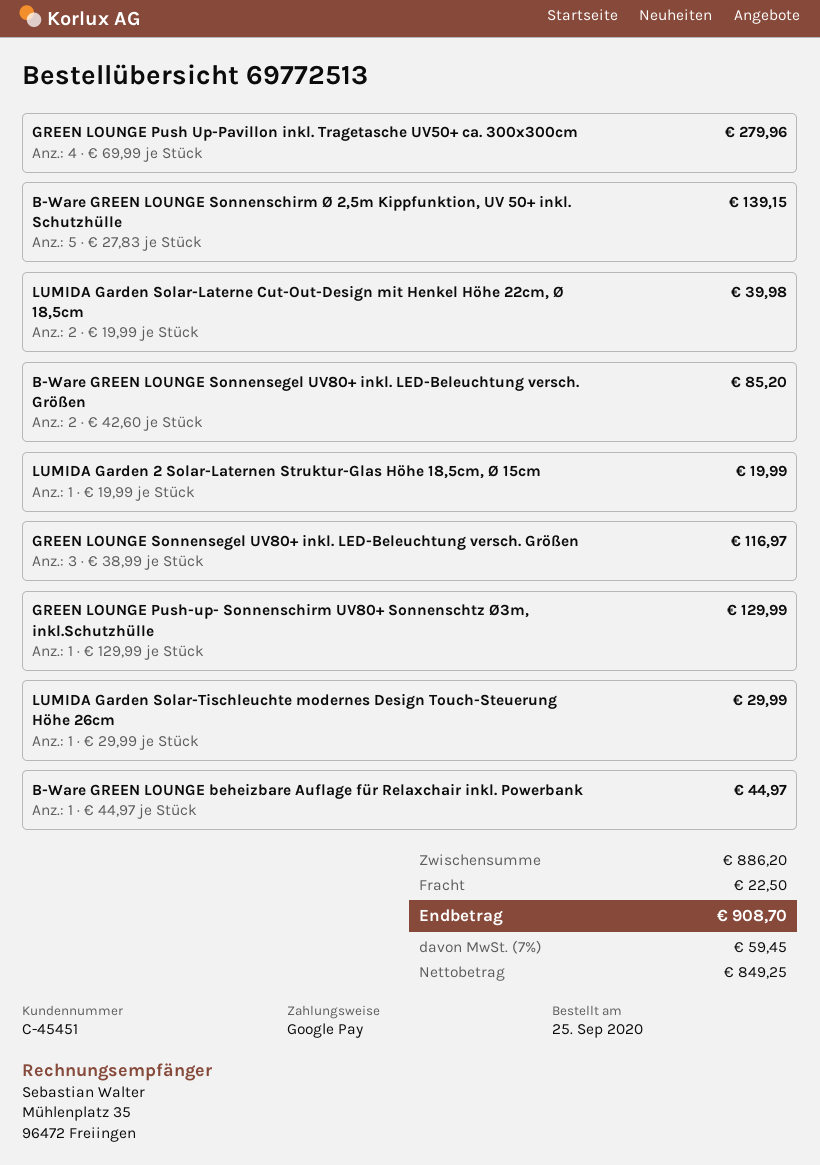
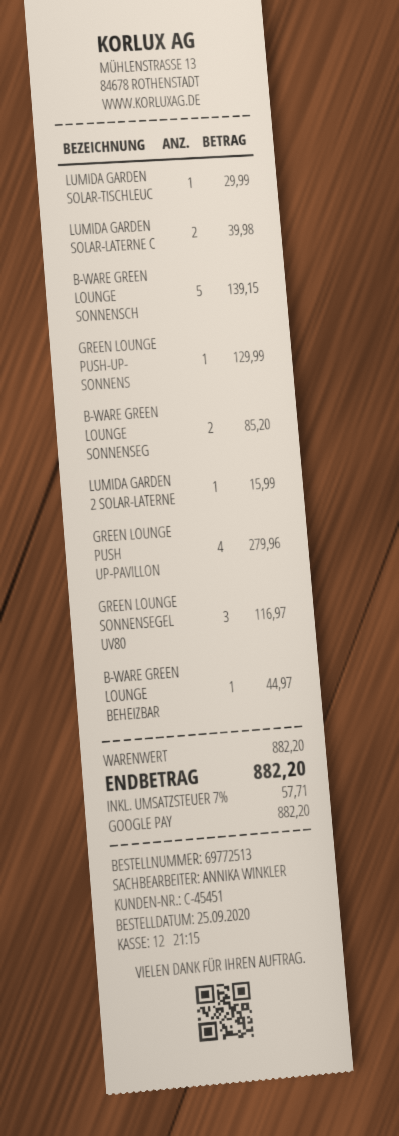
LUMIDA Garden 2 Solar-Laternen Struktur-Glas Höhe 18,5cm, Ø 15cm: 1 for 19.99 -> 1 for 15.99
subtotal: 886.20 -> 882.20
shipping: 22.50 -> none
tax: 7% = 59.45 -> 7% = 57.71
total: 908.70 -> 882.20

